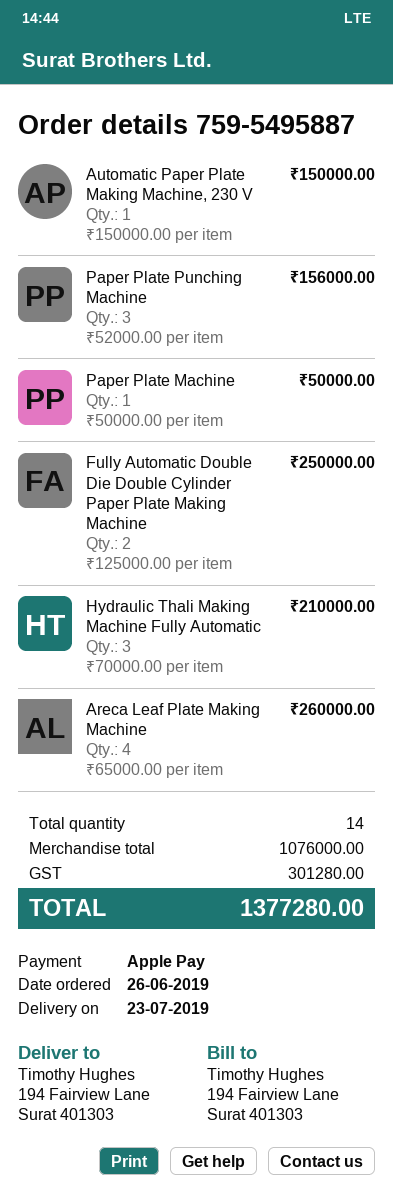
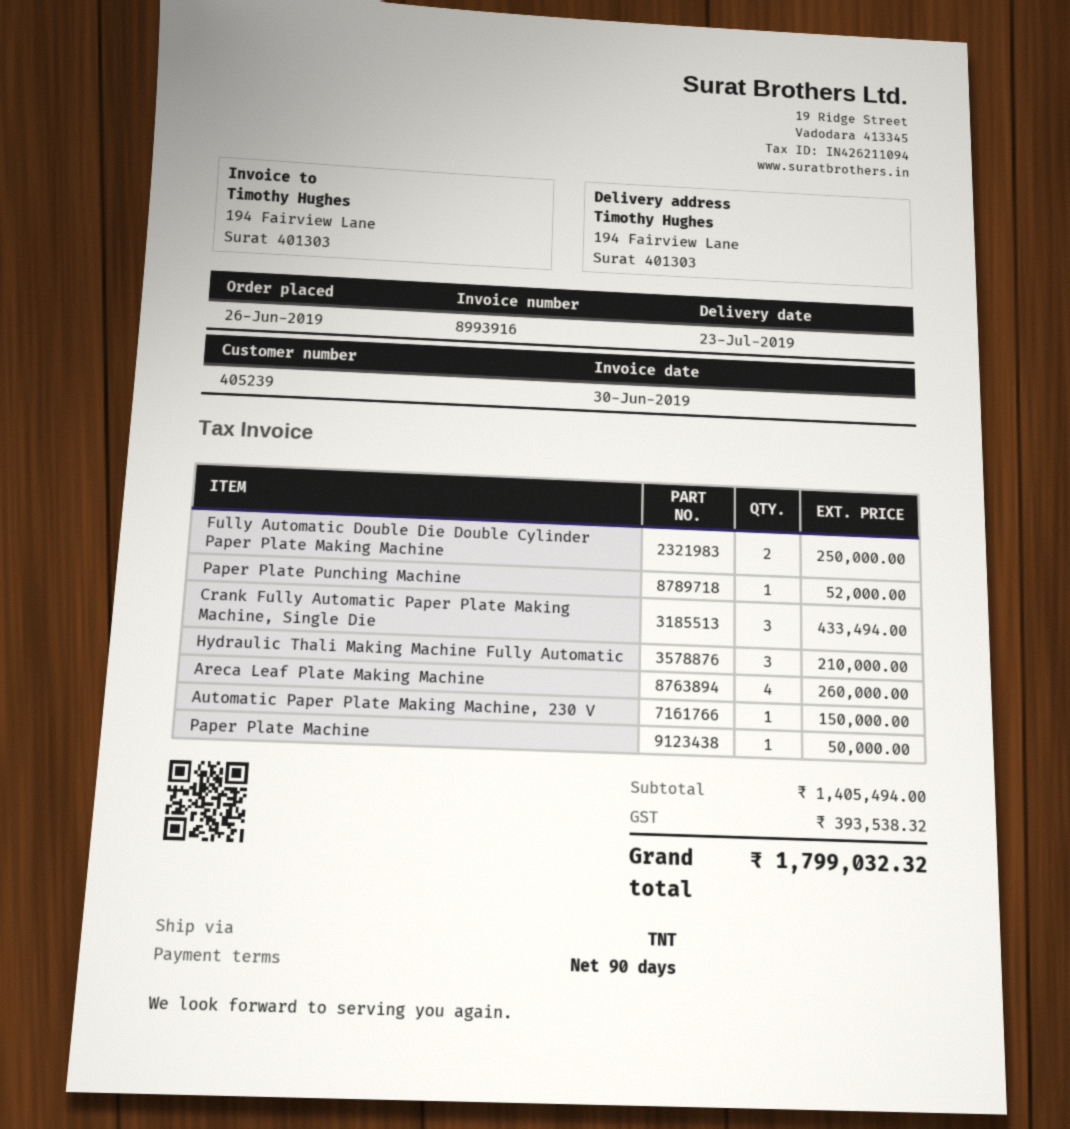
Paper Plate Punching Machine: 3 for 156000.00 -> 1 for 52000.00
Crank Fully Automatic Paper Plate Making Machine, Single Die: none -> 3 for 433494.00
subtotal: 1076000.00 -> 1405494.00
tax: 301280.00 -> 393538.32
total: 1377280.00 -> 1799032.32

